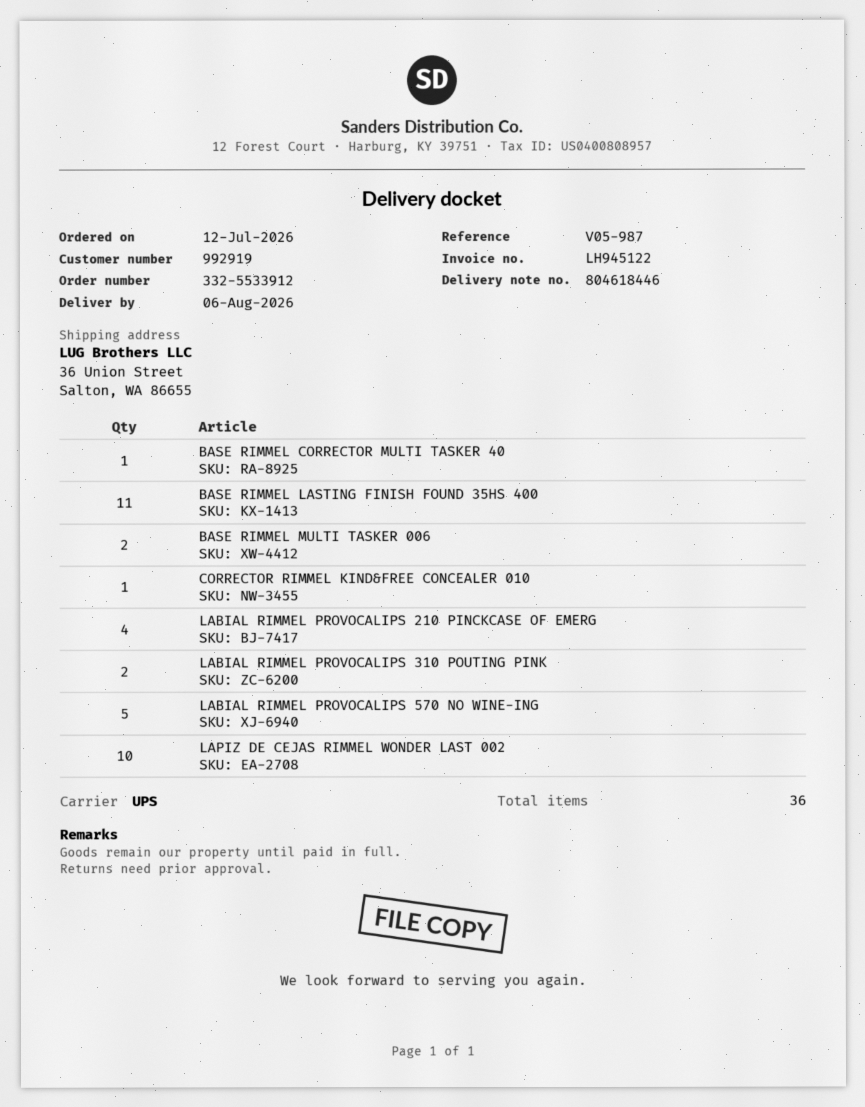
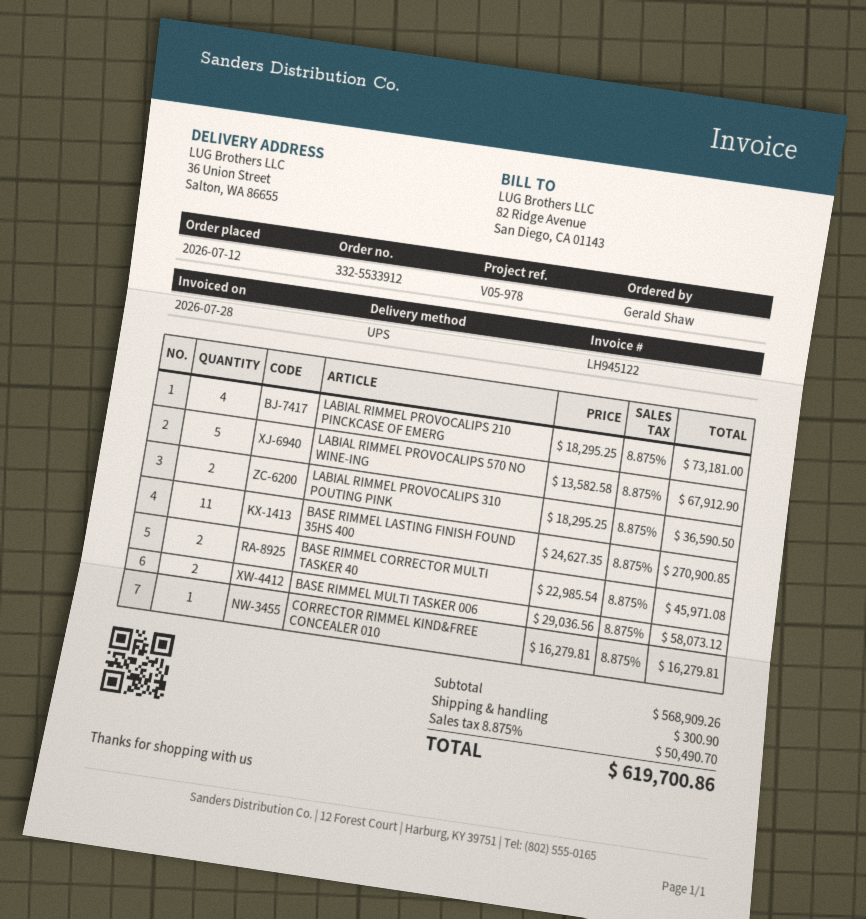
reference: V05-987 -> V05-978
BASE RIMMEL CORRECTOR MULTI TASKER 40: 1 -> 2
LAPIZ DE CEJAS RIMMEL WONDER LAST 002: 10 -> none

